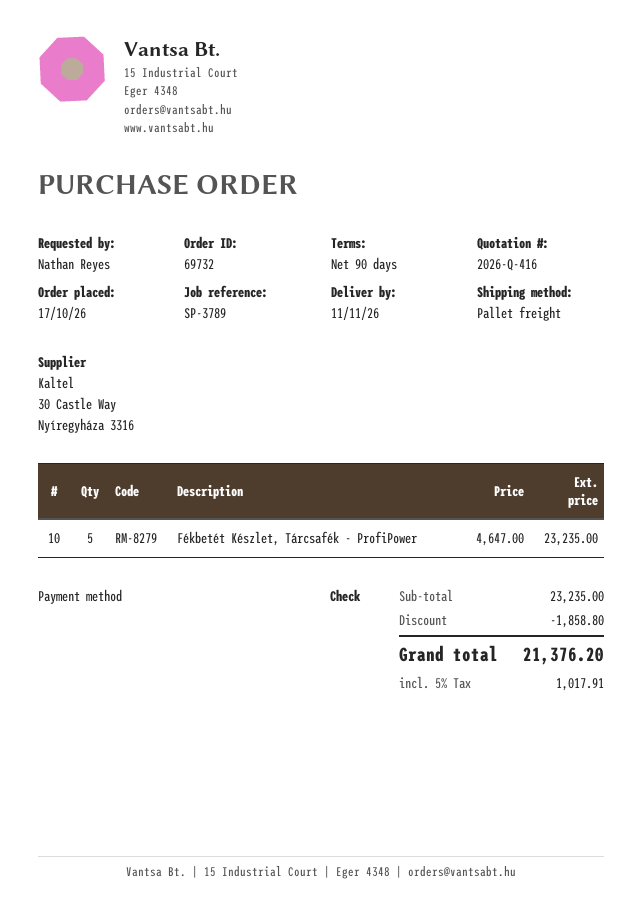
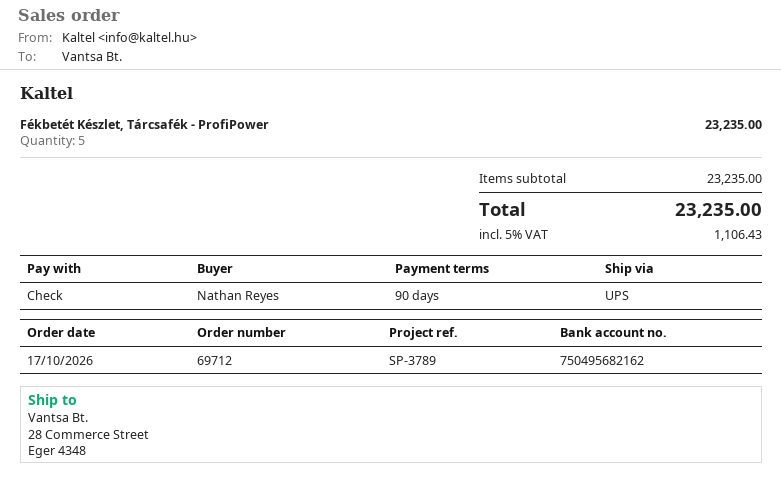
order number: 69732 -> 69712
shipping method: pallet freight -> UPS
discount: 1858.80 -> none
tax: 5% = 1017.91 -> 5% = 1106.43
total: 21376.20 -> 23235.00

